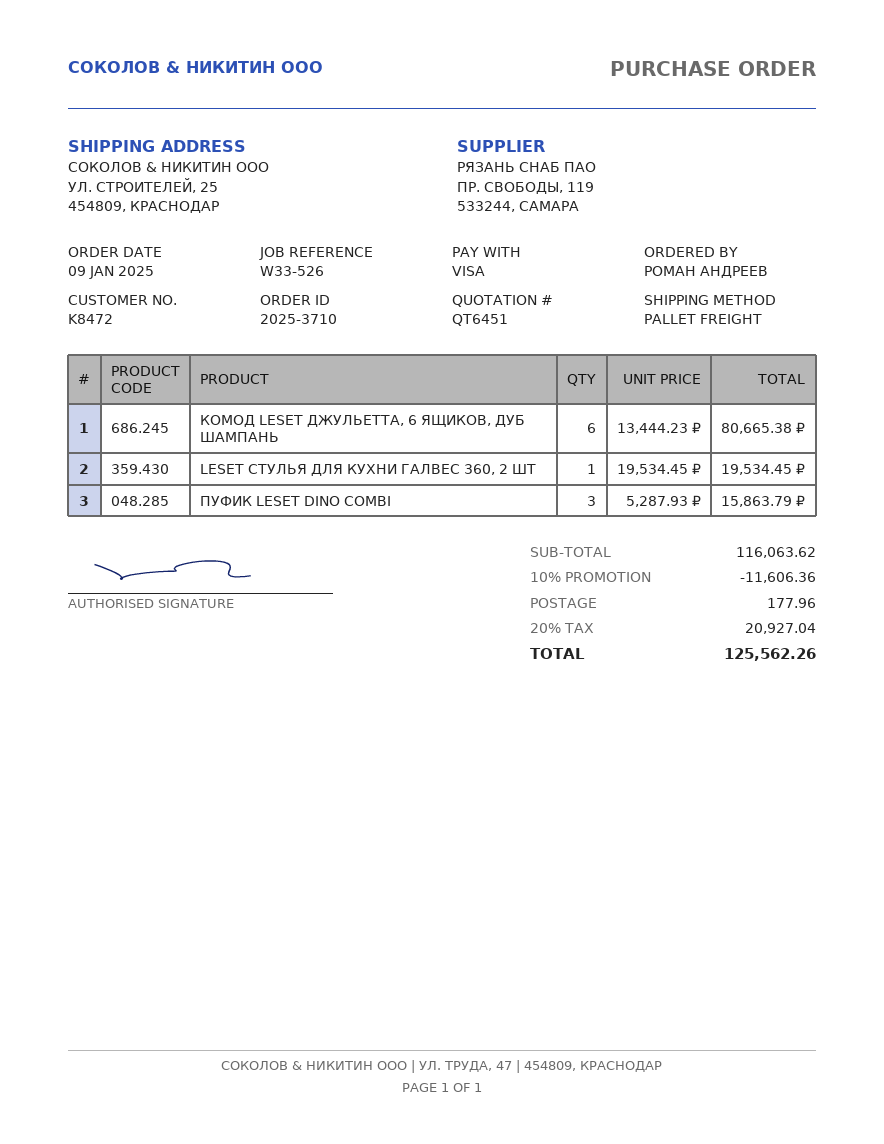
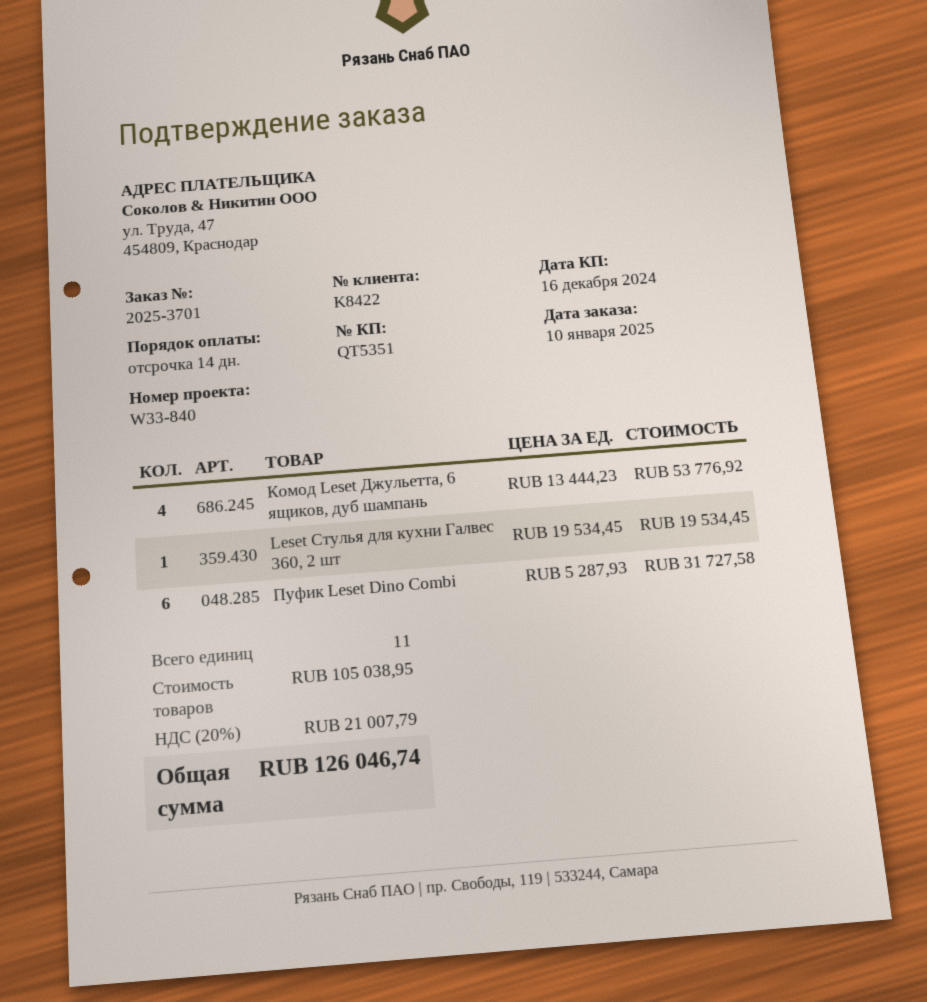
quote number: QT6451 -> QT5351
order number: 2025-3710 -> 2025-3701
order date: 2025-01-09 -> 2025-01-10
customer number: K8472 -> K8422
reference: W33-526 -> W33-840
КОМОД LESET ДЖУЛЬЕТТА, 6 ЯЩИКОВ, ДУБ ШАМПАНЬ: 6 x 13444.23 = 80665.38 -> 4 x 13444.23 = 53776.92
ПУФИК LESET DINO COMBI: 3 x 5287.93 = 15863.79 -> 6 x 5287.93 = 31727.58
subtotal: 116063.62 -> 105038.95
discount: 10% = 11606.36 -> none
shipping: 177.96 -> none
tax: 20% = 20927.04 -> 20% = 21007.79
total: 125562.26 -> 126046.74

